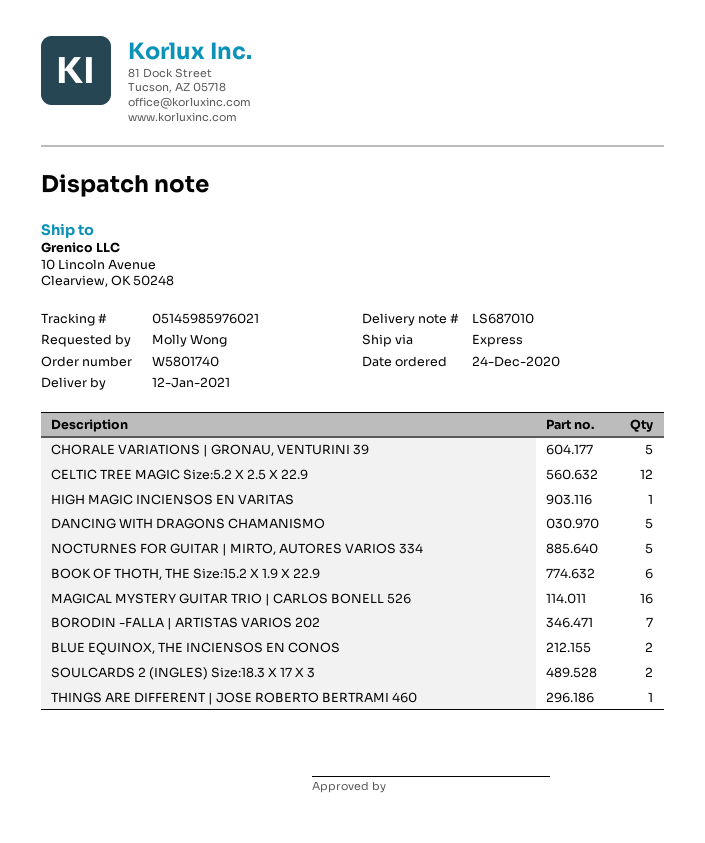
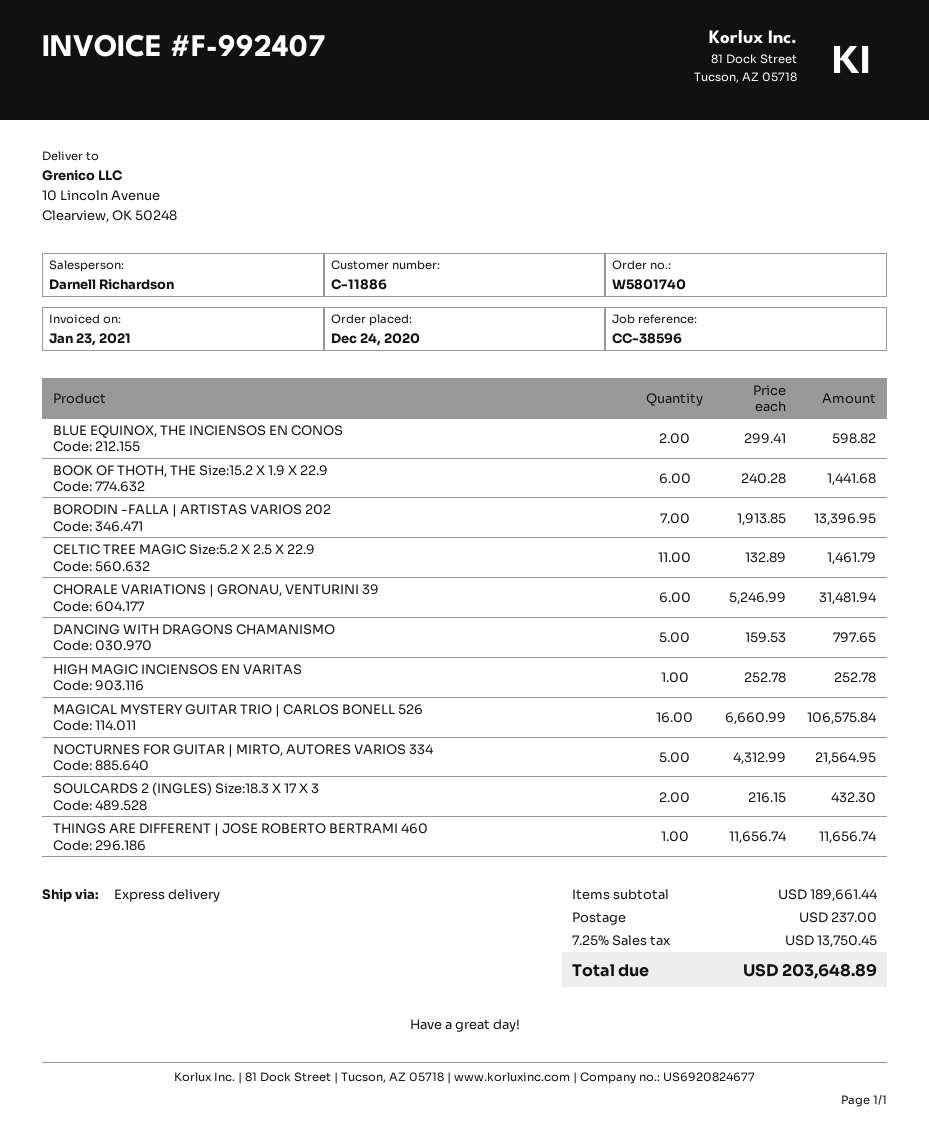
CHORALE VARIATIONS | GRONAU, VENTURINI 39: 5 -> 6
CELTIC TREE MAGIC Size:5.2 X 2.5 X 22.9: 12 -> 11

